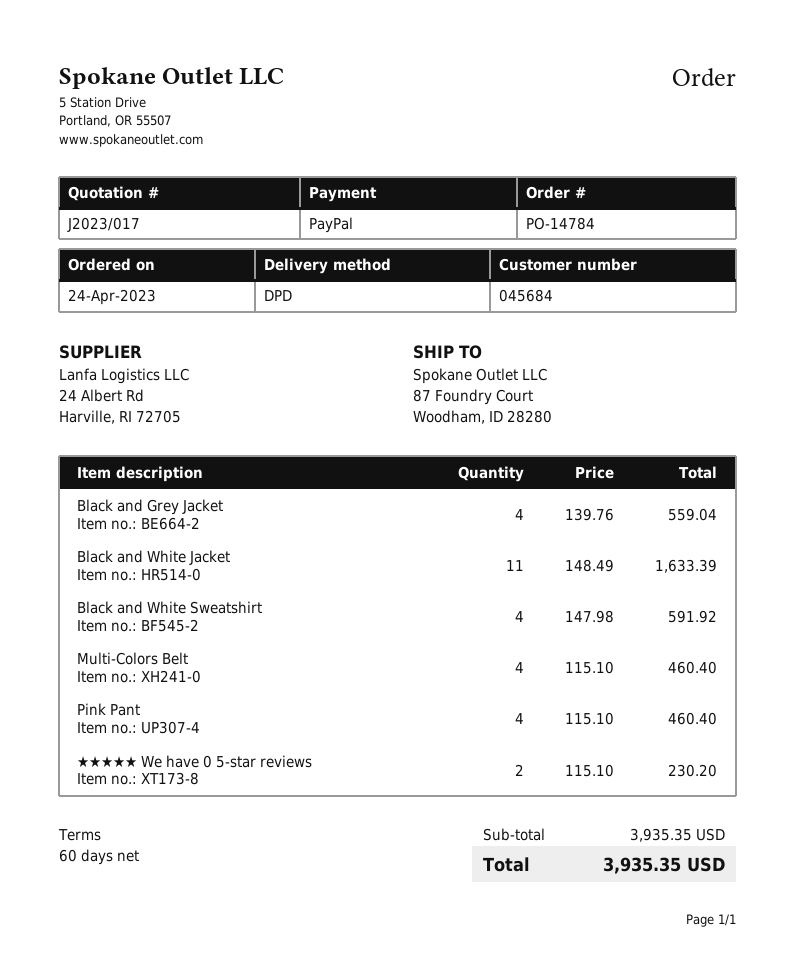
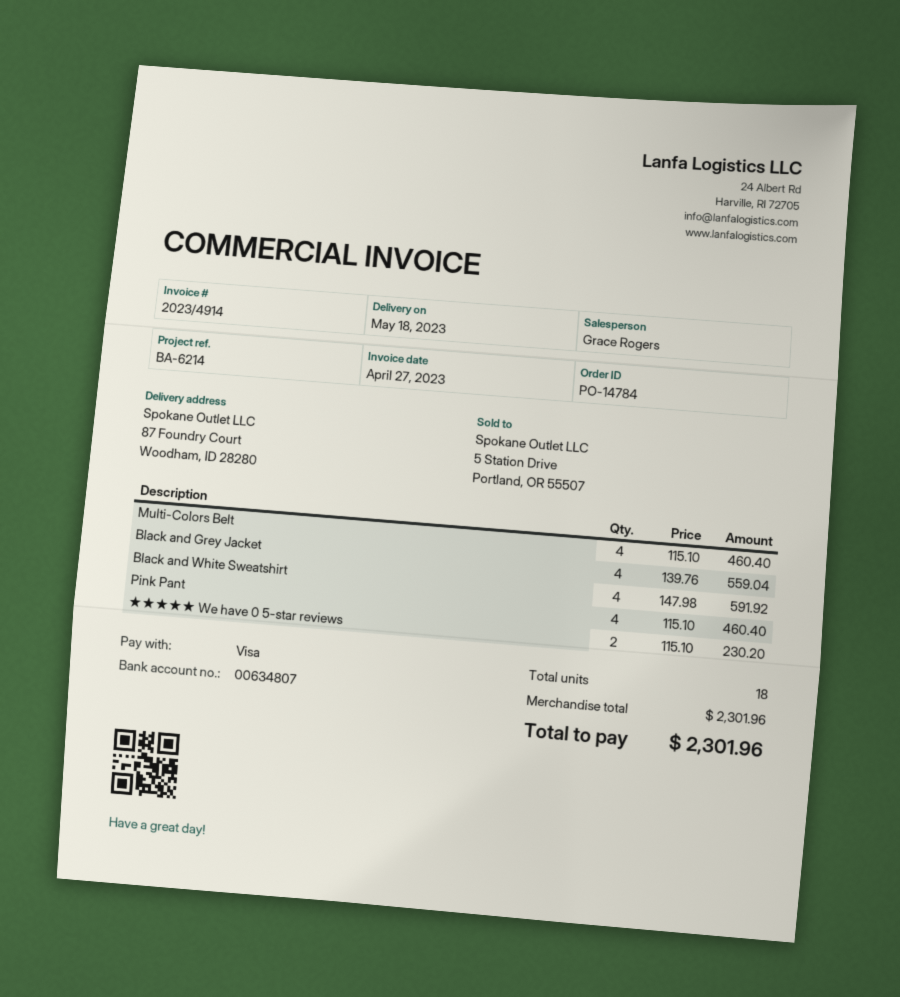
payment method: PayPal -> Visa
Black and White Jacket: 11 x 148.49 = 1633.39 -> none
subtotal: 3935.35 -> 2301.96
total: 3935.35 -> 2301.96

